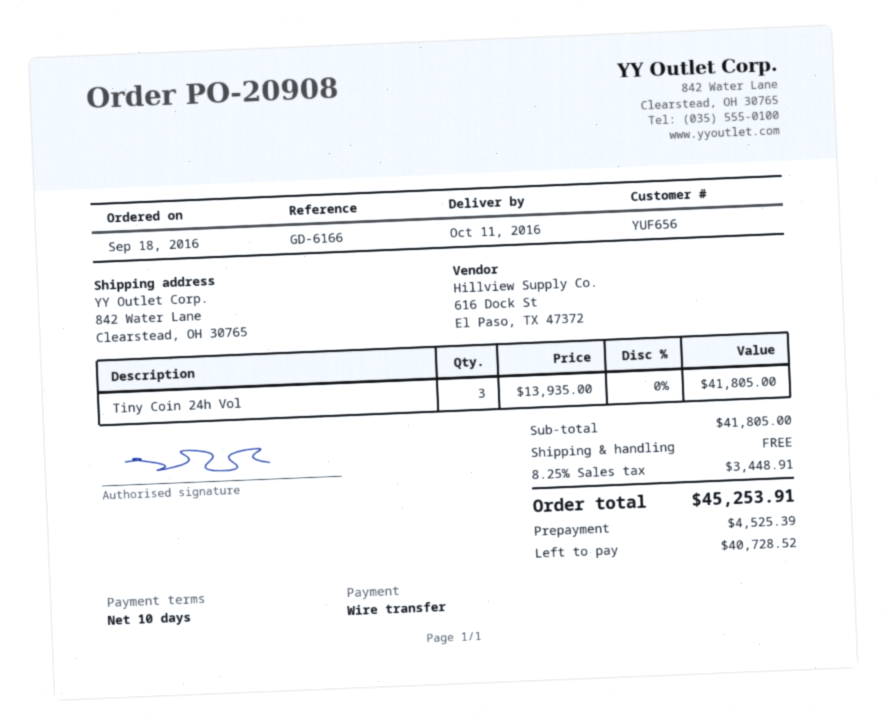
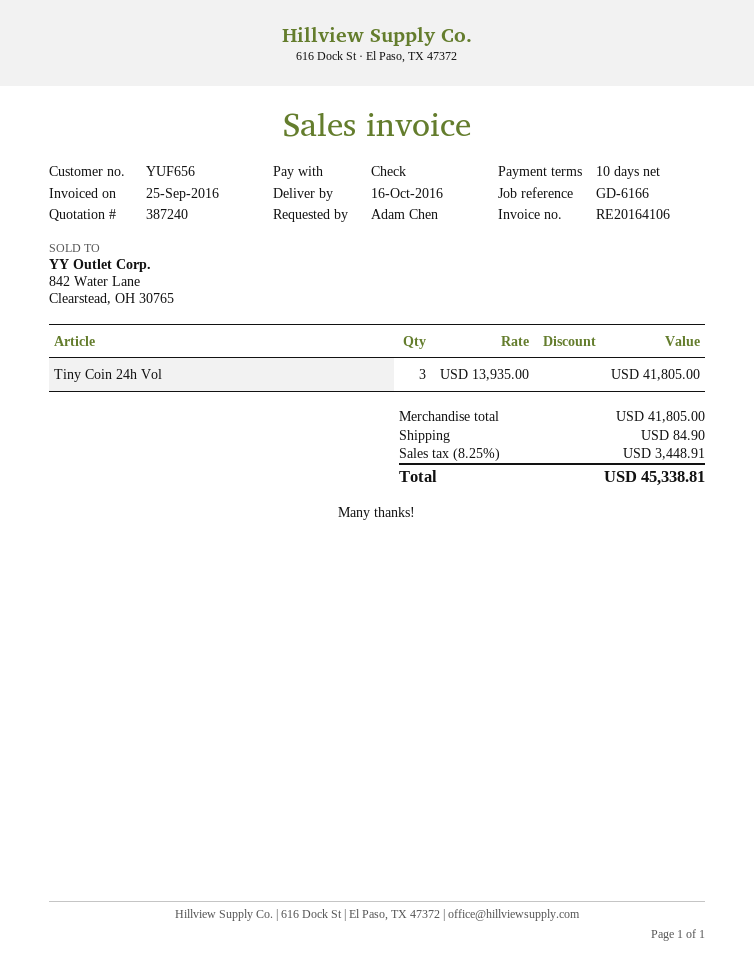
delivery date: 2016-10-11 -> 2016-10-16
payment method: bank transfer -> cheque
shipping: 0.00 -> 84.90
total: 45253.91 -> 45338.81

